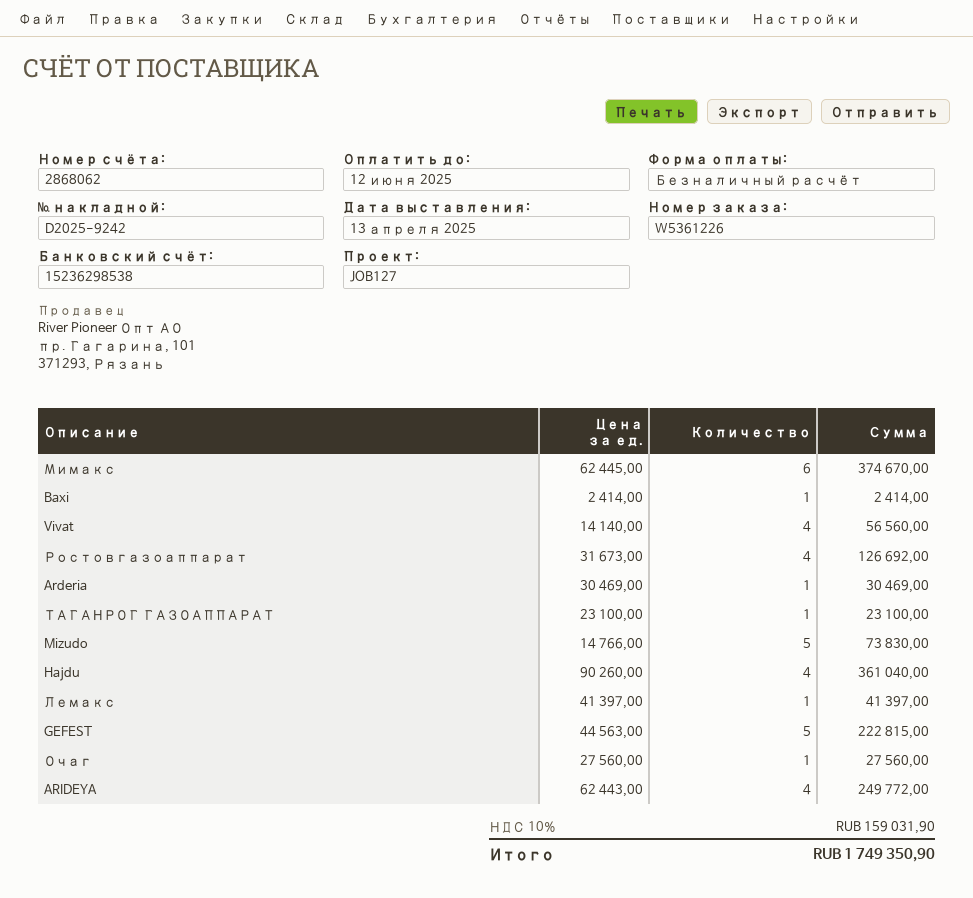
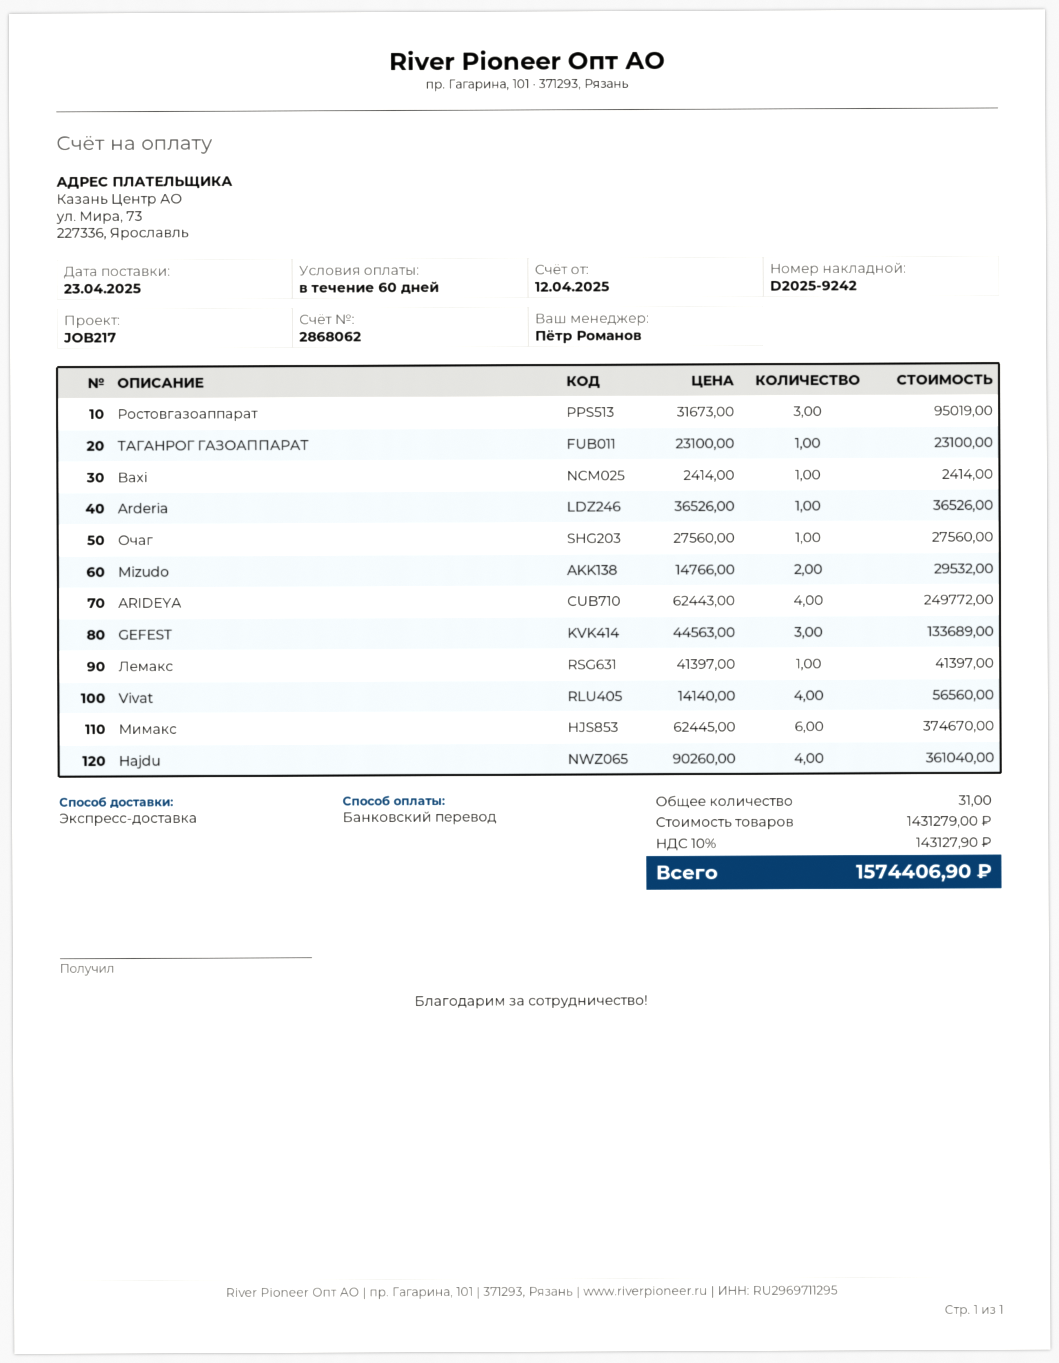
invoice date: 2025-04-13 -> 2025-04-12
reference: JOB127 -> JOB217
Ростовгазоаппарат: 4 x 31673.00 = 126692.00 -> 3 x 31673.00 = 95019.00
Arderia: 1 x 30469.00 = 30469.00 -> 1 x 36526.00 = 36526.00
Mizudo: 5 x 14766.00 = 73830.00 -> 2 x 14766.00 = 29532.00
GEFEST: 5 x 44563.00 = 222815.00 -> 3 x 44563.00 = 133689.00
tax: 10% = 159031.90 -> 10% = 143127.90
total: 1749350.90 -> 1574406.90

